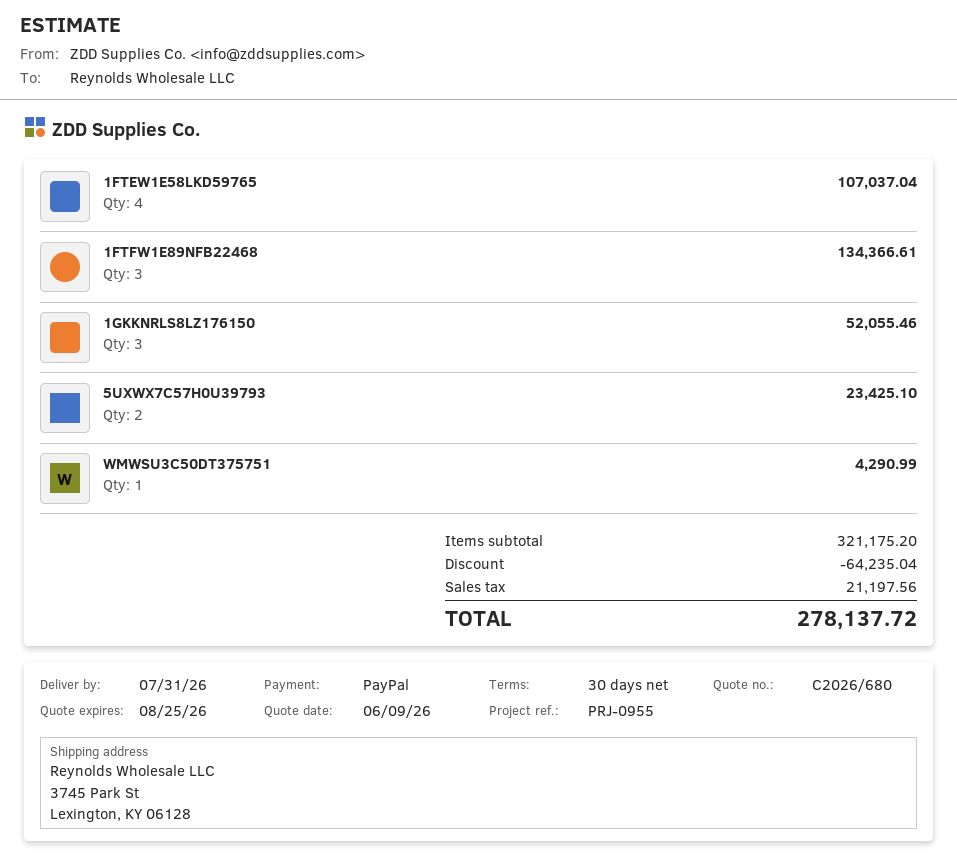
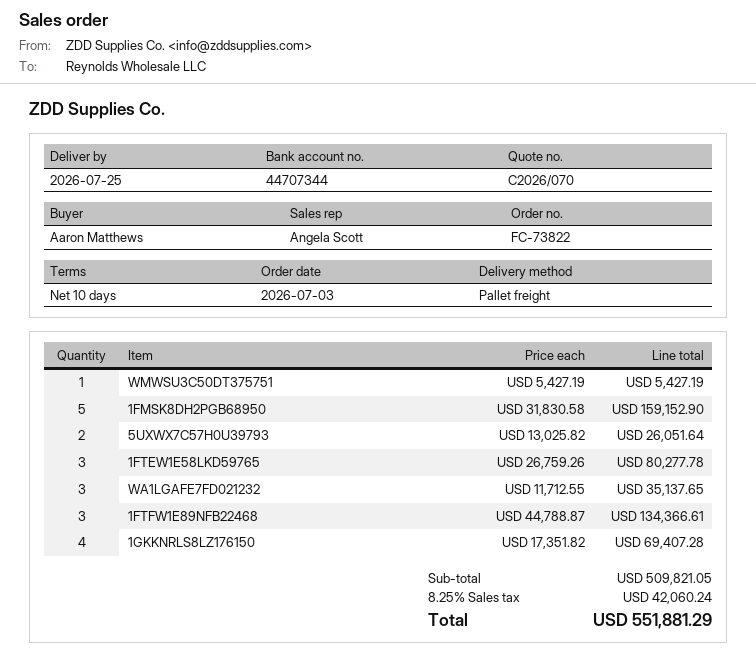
quote number: C2026/680 -> C2026/070
delivery date: 2026-07-31 -> 2026-07-25
payment terms: 30 days -> 10 days
1FTEW1E58LKD59765: 4 for 107037.04 -> 3 for 80277.78
1GKKNRLS8LZ176150: 3 for 52055.46 -> 4 for 69407.28
5UXWX7C57H0U39793: 2 for 23425.10 -> 2 for 26051.64
WMWSU3C50DT375751: 1 for 4290.99 -> 1 for 5427.19
1FMSK8DH2PGB68950: none -> 5 for 159152.90
WA1LGAFE7FD021232: none -> 3 for 35137.65
subtotal: 321175.20 -> 509821.05
discount: 64235.04 -> none
tax: 21197.56 -> 42060.24
total: 278137.72 -> 551881.29

